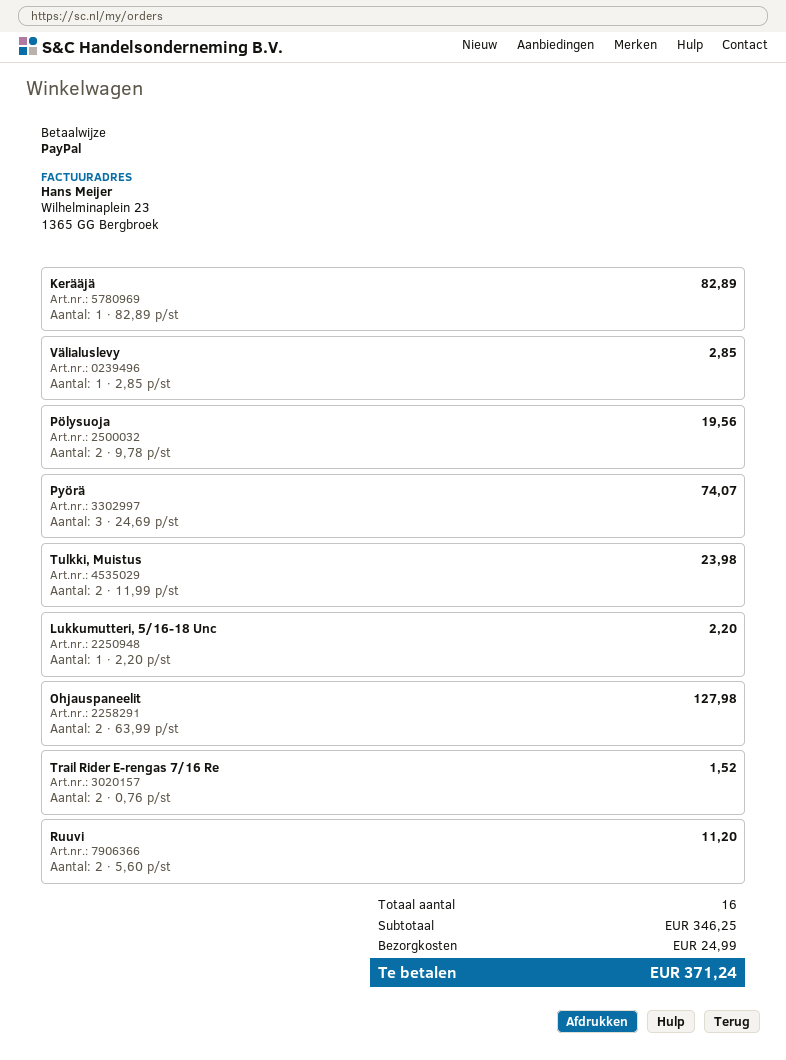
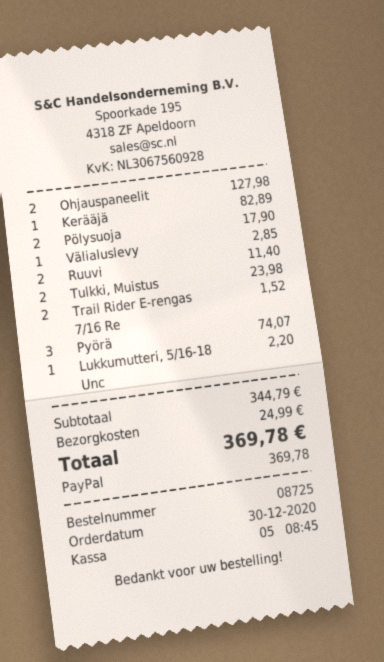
Pölysuoja: 2 for 19.56 -> 2 for 17.90
Ruuvi: 2 for 11.20 -> 2 for 11.40
subtotal: 346.25 -> 344.79
total: 371.24 -> 369.78

